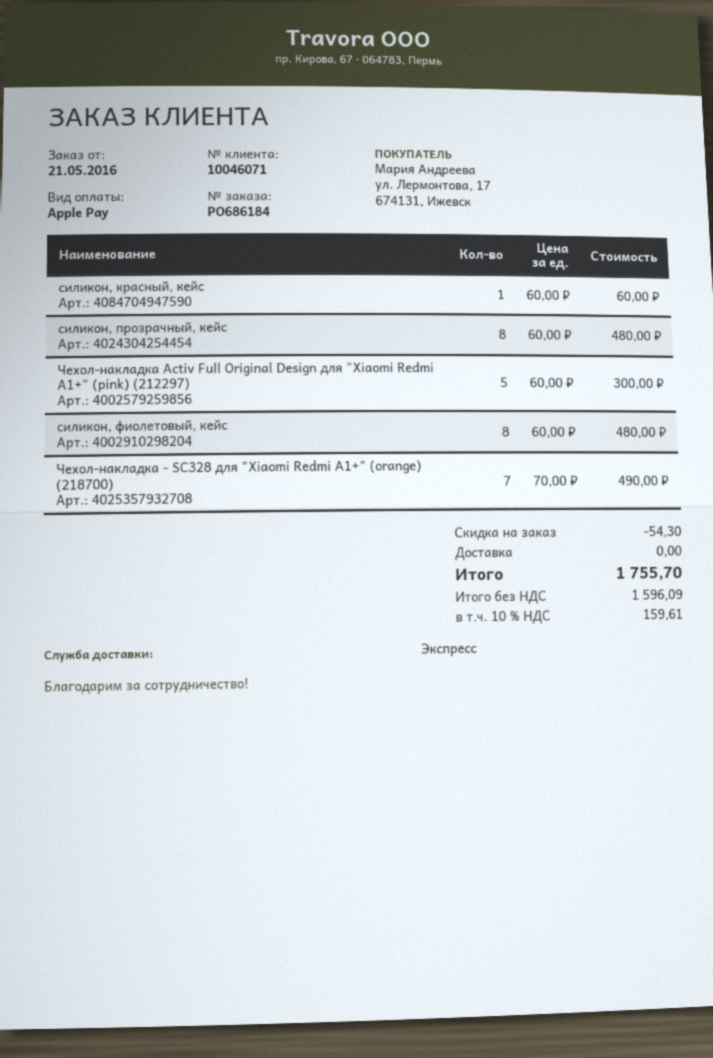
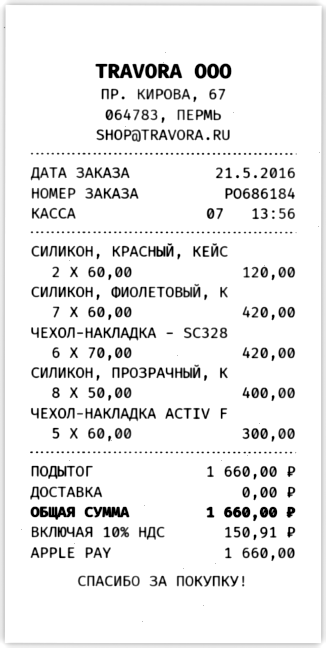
силикон, красный, кейс: 1 x 60.00 = 60.00 -> 2 x 60.00 = 120.00
силикон, прозрачный, кейс: 8 x 60.00 = 480.00 -> 8 x 50.00 = 400.00
силикон, фиолетовый, кейс: 8 x 60.00 = 480.00 -> 7 x 60.00 = 420.00
Чехол-накладка - SC328 для "Xiaomi Redmi A1+" (orange) (218700): 7 x 70.00 = 490.00 -> 6 x 70.00 = 420.00
discount: 54.30 -> none
tax: 10% = 159.61 -> 10% = 150.91
total: 1755.70 -> 1660.00

